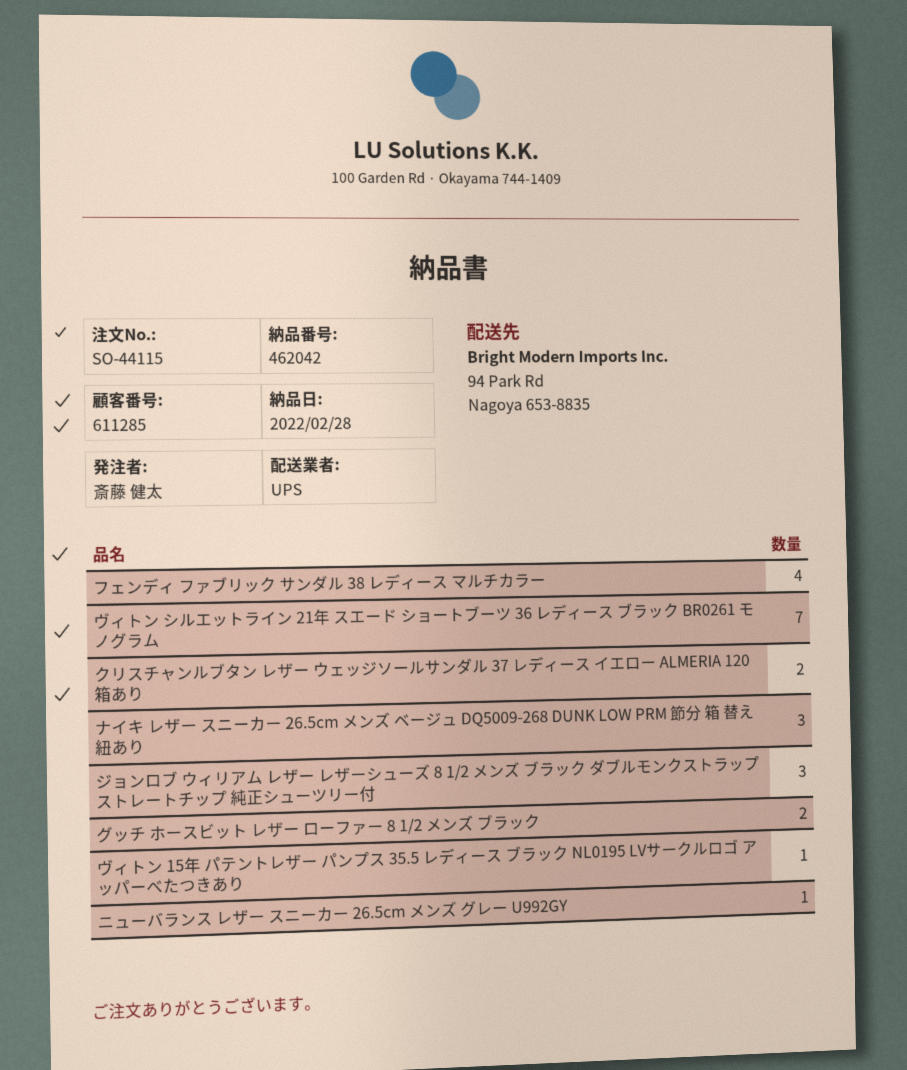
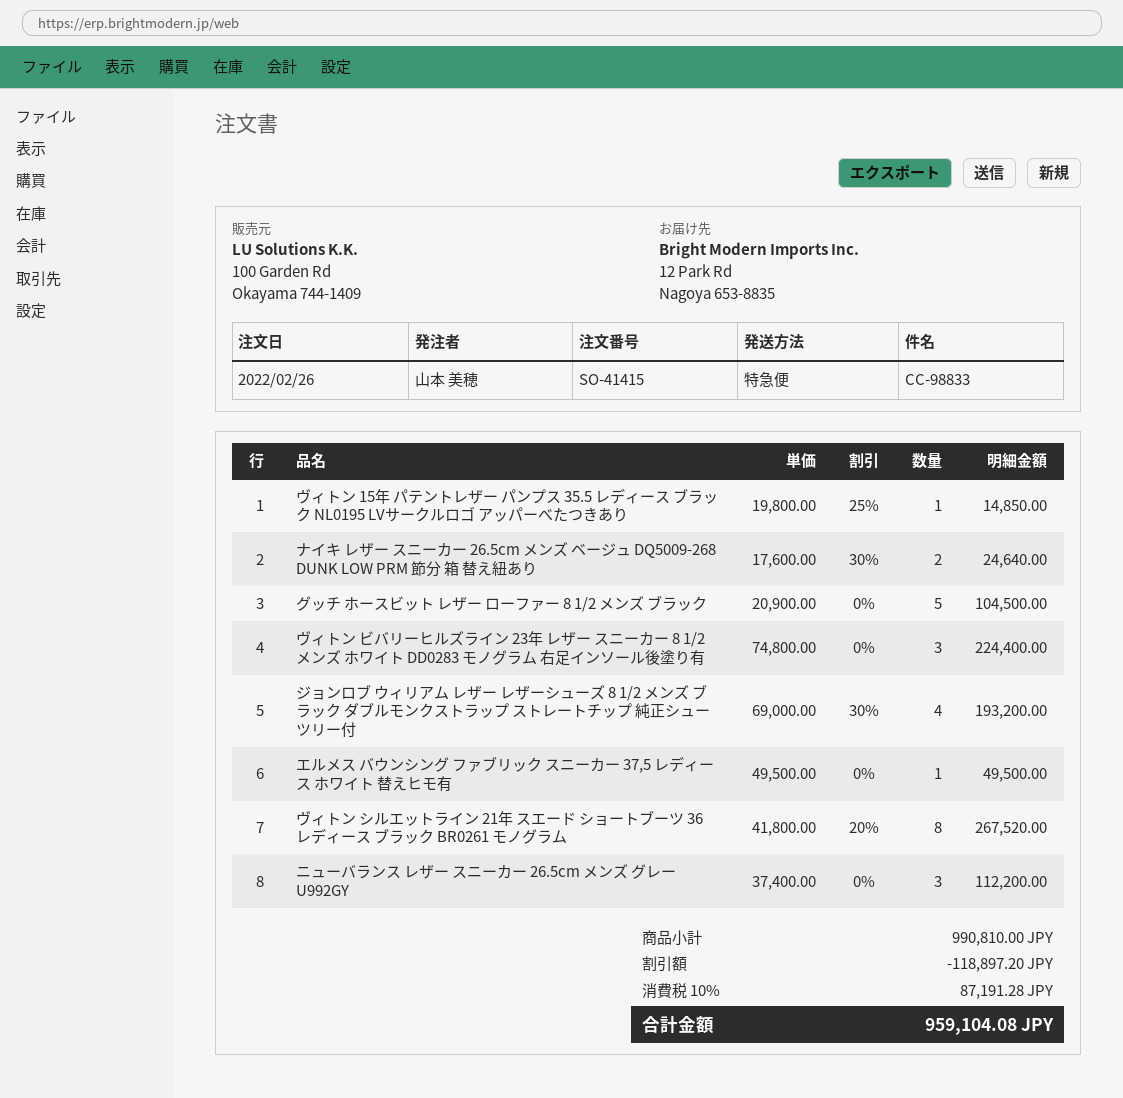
order number: SO-44115 -> SO-41415
ordered by: 斎藤 健太 -> 山本 美穂
shipping method: UPS -> express
ship to: 94 Park Rd, Nagoya 653-8835 -> 12 Park Rd, Nagoya 653-8835
フェンディ ファブリック サンダル 38 レディース マルチカラー: 4 -> none
ヴィトン シルエットライン 21年 スエード ショートブーツ 36 レディース ブラック BR0261 モノグラム: 7 -> 8
クリスチャンルブタン レザー ウェッジソールサンダル 37 レディース イエロー ALMERIA 120 箱あり: 2 -> none
ナイキ レザー スニーカー 26.5cm メンズ ベージュ DQ5009-268 DUNK LOW PRM 節分 箱 替え紐あり: 3 -> 2
ジョンロブ ウィリアム レザー レザーシューズ 8 1/2 メンズ ブラック ダブルモンクストラップ ストレートチップ 純正シューツリー付: 3 -> 4
グッチ ホースビット レザー ローファー 8 1/2 メンズ ブラック: 2 -> 5
ニューバランス レザー スニーカー 26.5cm メンズ グレー U992GY: 1 -> 3
ヴィトン ビバリーヒルズライン 23年 レザー スニーカー 8 1/2 メンズ ホワイト DD0283 モノグラム 右足インソール後塗り有: none -> 3
エルメス バウンシング ファブリック スニーカー 37,5 レディース ホワイト 替えヒモ有: none -> 1

